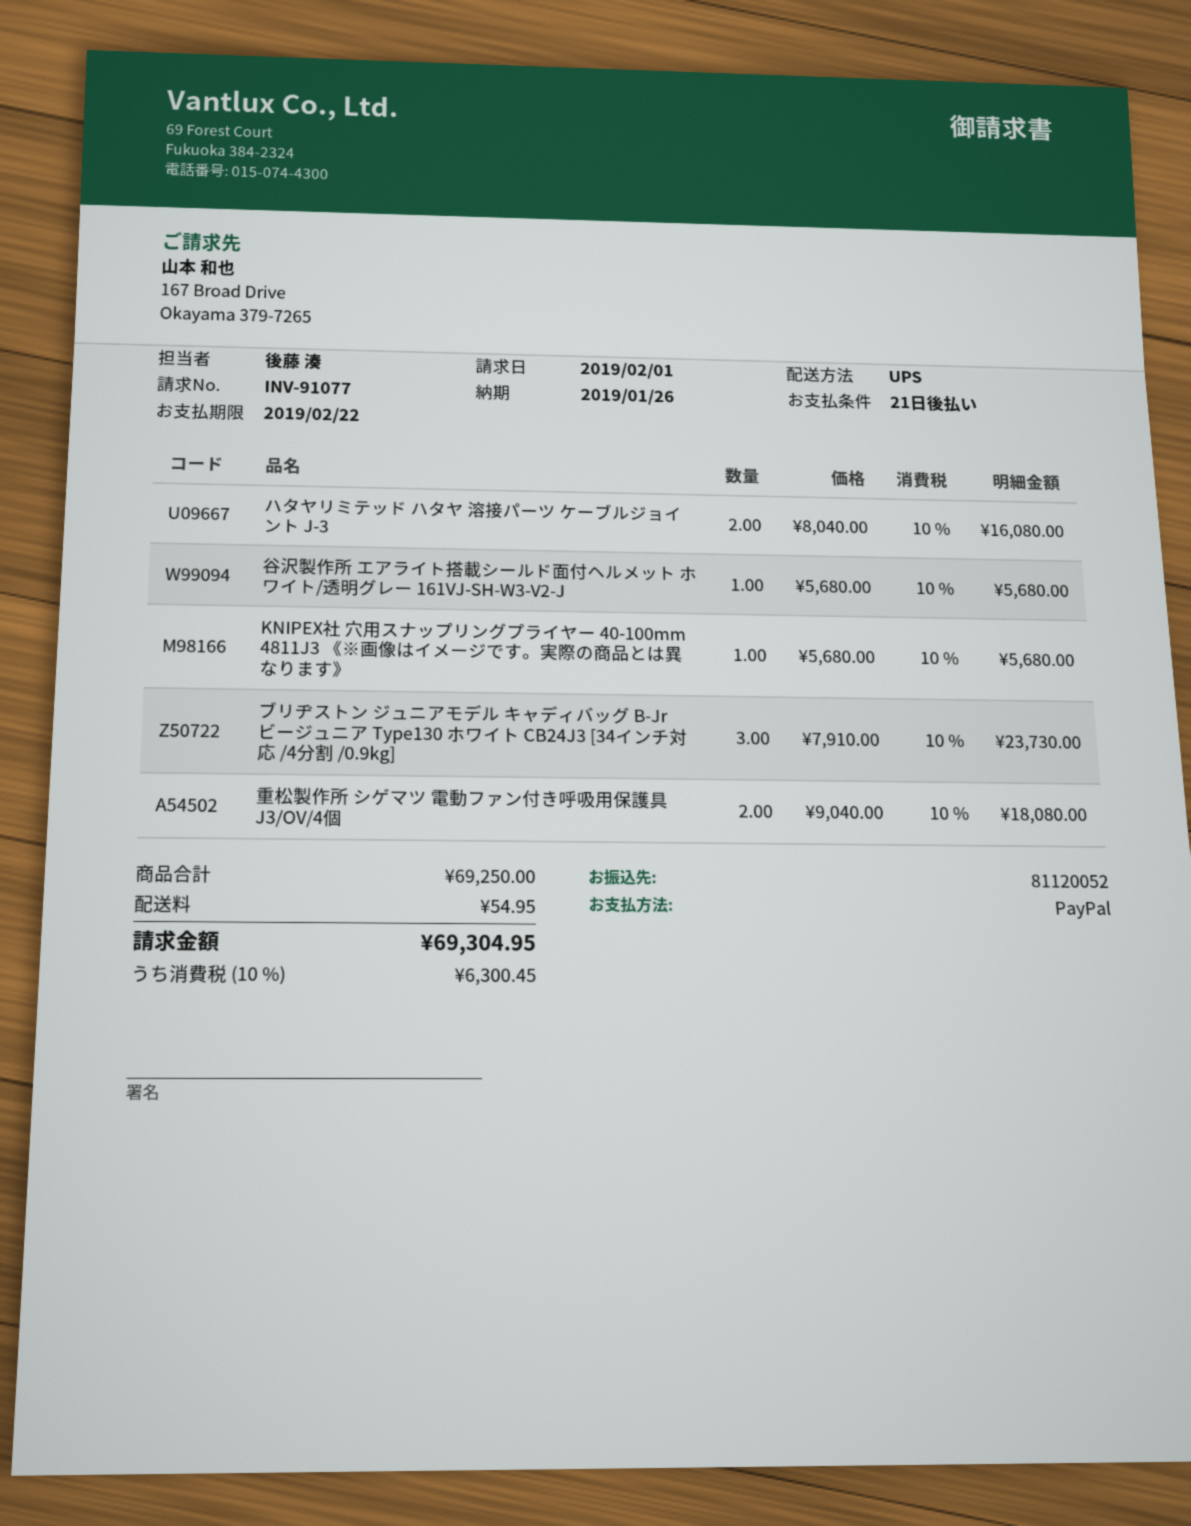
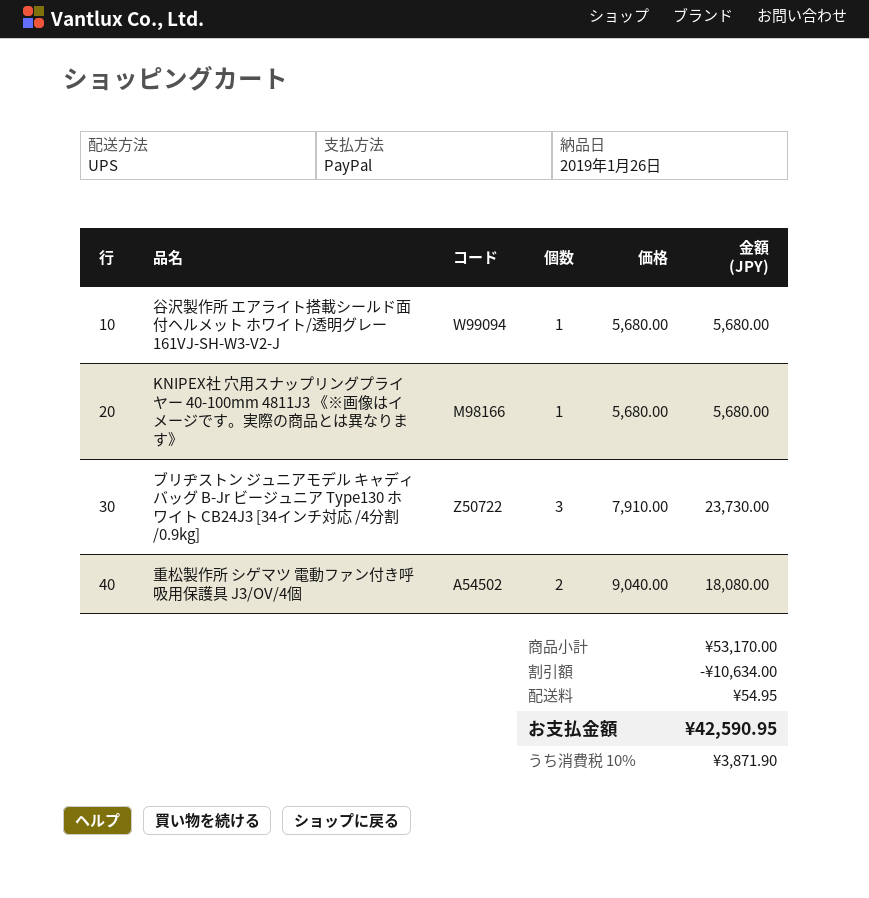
ハタヤリミテッド ハタヤ 溶接パーツ ケーブルジョイント J-3: 2 x 8040.00 = 16080.00 -> none
subtotal: 69250.00 -> 53170.00
discount: none -> 10634.00
tax: 10% = 6300.45 -> 10% = 3871.90
total: 69304.95 -> 42590.95

